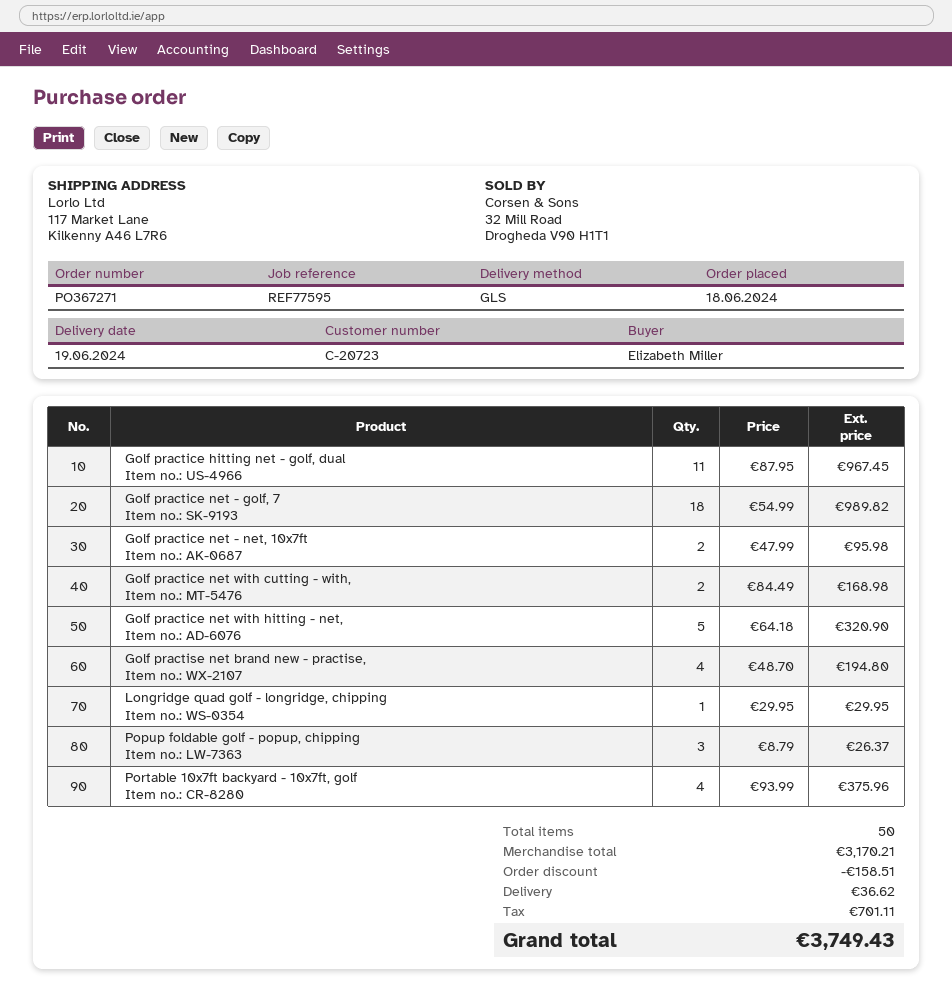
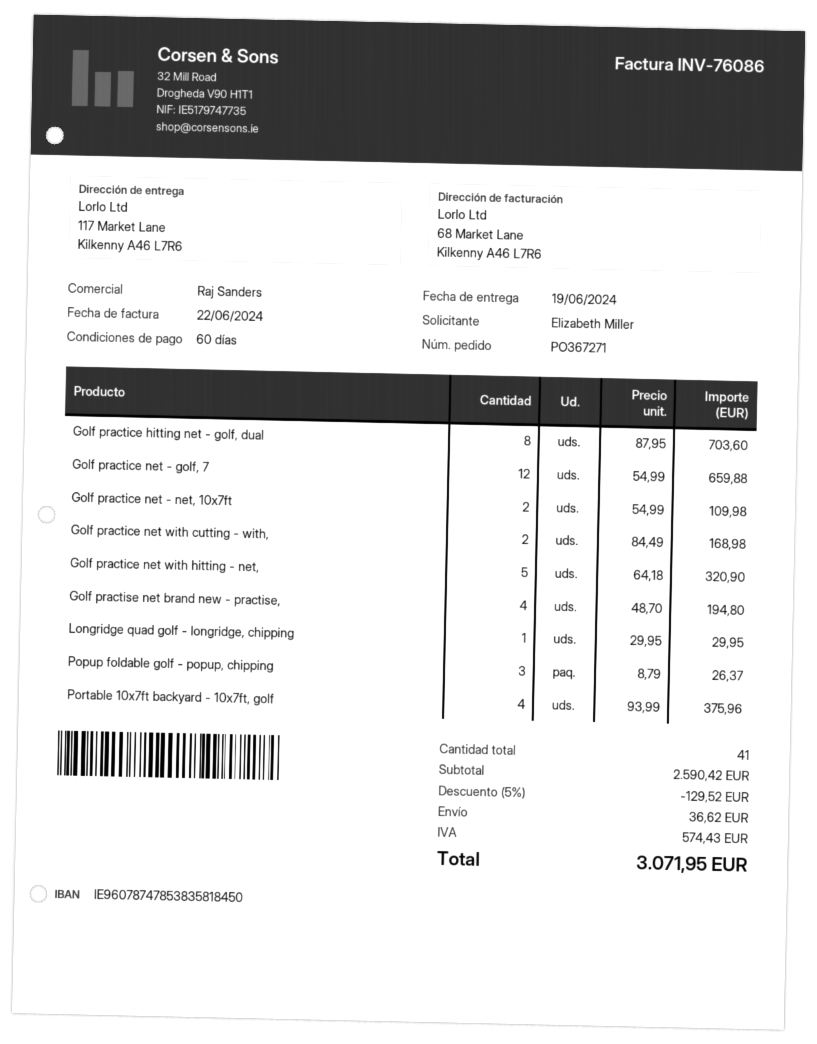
Golf practice hitting net - golf, dual: 11 x 87.95 = 967.45 -> 8 x 87.95 = 703.60
Golf practice net - golf, 7: 18 x 54.99 = 989.82 -> 12 x 54.99 = 659.88
Golf practice net - net, 10x7ft: 2 x 47.99 = 95.98 -> 2 x 54.99 = 109.98
total quantity: 50 -> 41
subtotal: 3170.21 -> 2590.42
discount: 158.51 -> 129.52
tax: 701.11 -> 574.43
total: 3749.43 -> 3071.95

